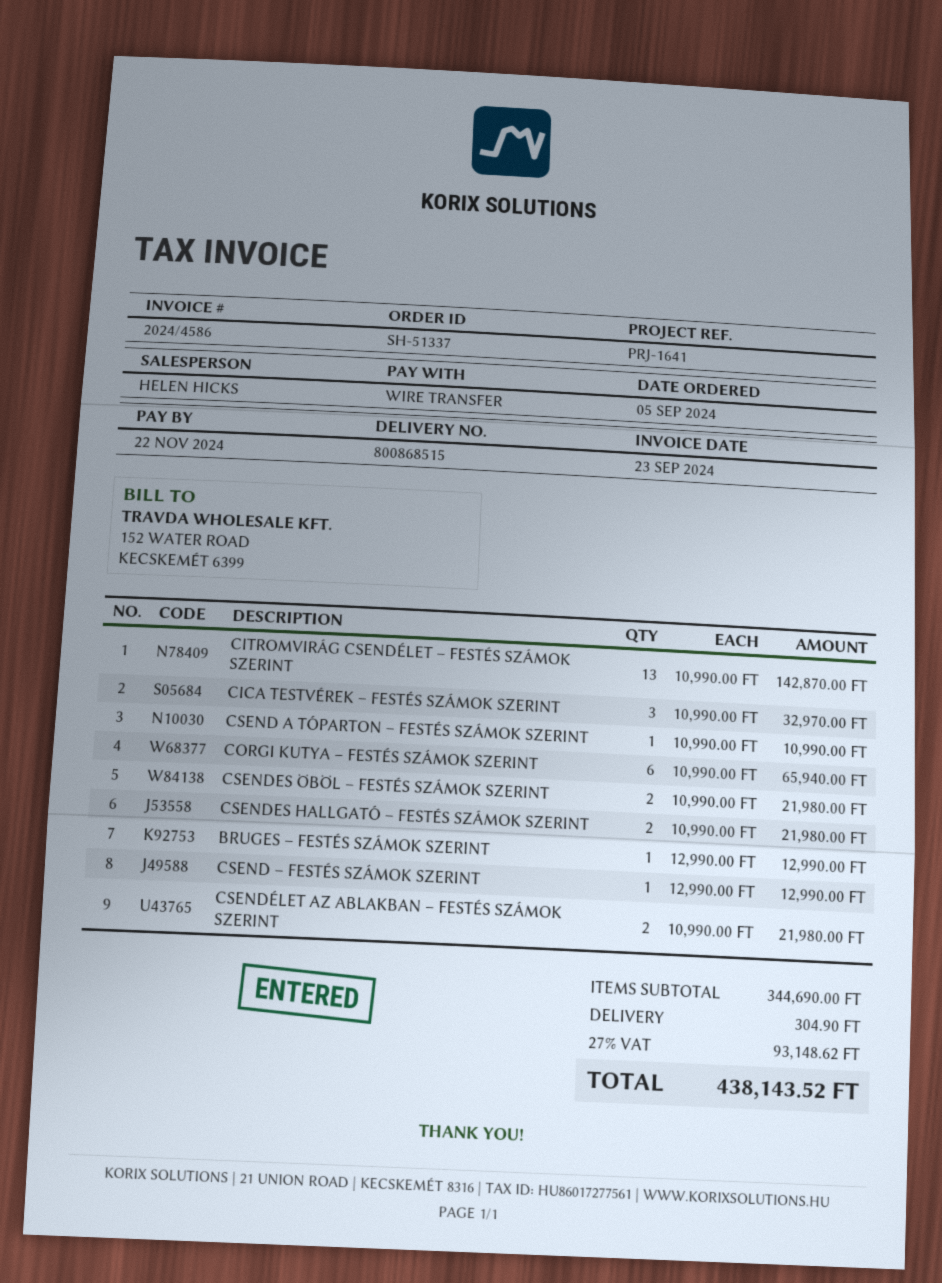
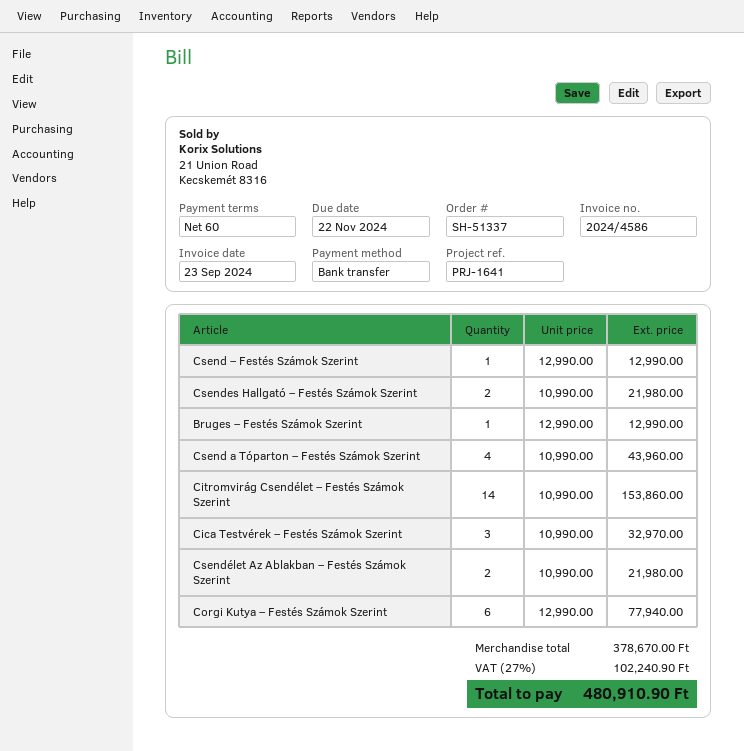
CITROMVIRÁG CSENDÉLET – FESTÉS SZÁMOK SZERINT: 13 x 10990.00 = 142870.00 -> 14 x 10990.00 = 153860.00
CSEND A TÓPARTON – FESTÉS SZÁMOK SZERINT: 1 x 10990.00 = 10990.00 -> 4 x 10990.00 = 43960.00
CORGI KUTYA – FESTÉS SZÁMOK SZERINT: 6 x 10990.00 = 65940.00 -> 6 x 12990.00 = 77940.00
CSENDES ÖBÖL – FESTÉS SZÁMOK SZERINT: 2 x 10990.00 = 21980.00 -> none
subtotal: 344690.00 -> 378670.00
shipping: 304.90 -> none
tax: 27% = 93148.62 -> 27% = 102240.90
total: 438143.52 -> 480910.90

